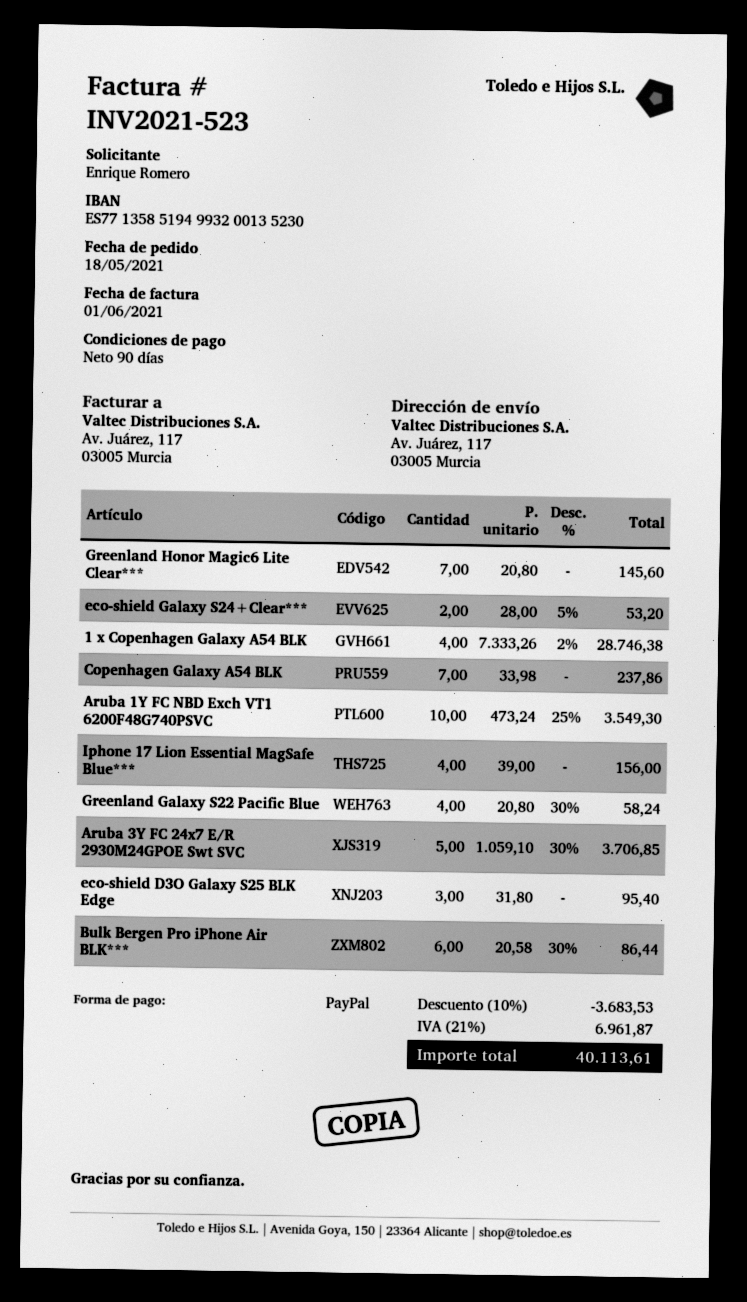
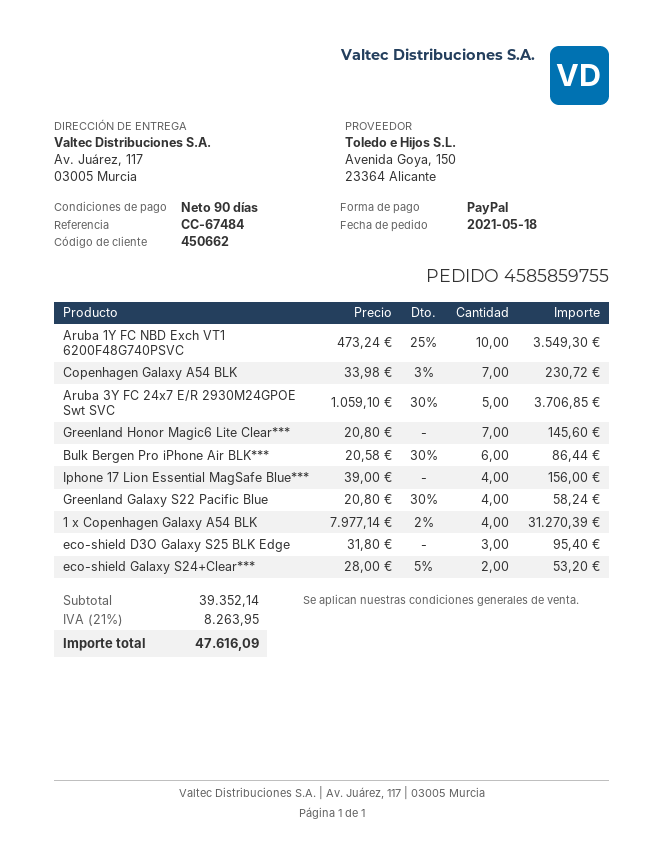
1 x Copenhagen Galaxy A54 BLK: 4 x 7333.26 - 2% = 28746.38 -> 4 x 7977.14 - 2% = 31270.39
Copenhagen Galaxy A54 BLK: 7 x 33.98 = 237.86 -> 7 x 33.98 - 3% = 230.72
discount: 10% = 3683.53 -> none
tax: 21% = 6961.87 -> 21% = 8263.95
total: 40113.61 -> 47616.09

